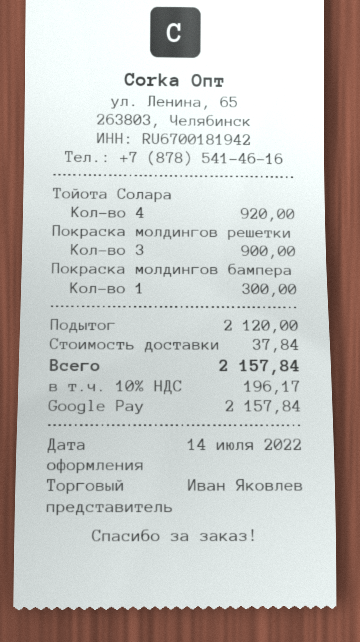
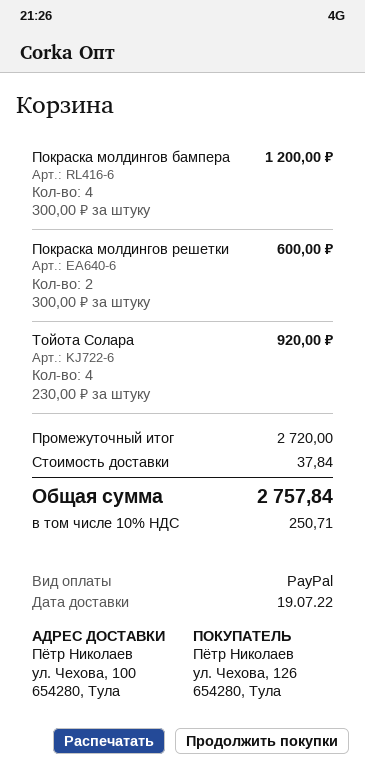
payment method: Google Pay -> PayPal
Покраска молдингов решетки: 3 for 900.00 -> 2 for 600.00
Покраска молдингов бампера: 1 for 300.00 -> 4 for 1200.00
subtotal: 2120.00 -> 2720.00
tax: 10% = 196.17 -> 10% = 250.71
total: 2157.84 -> 2757.84

